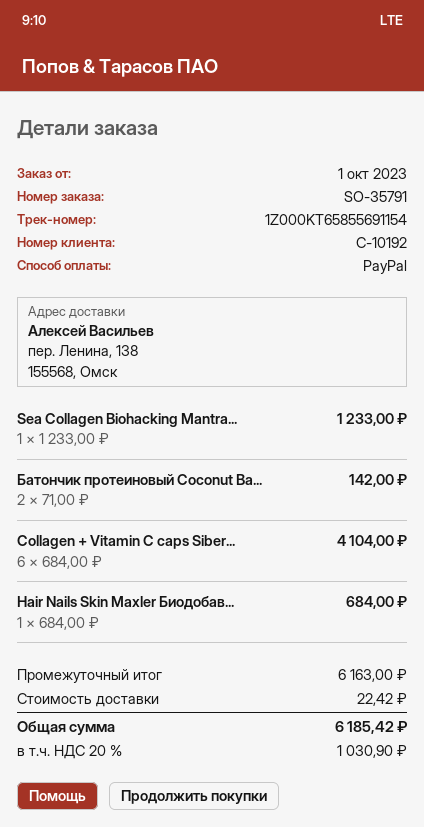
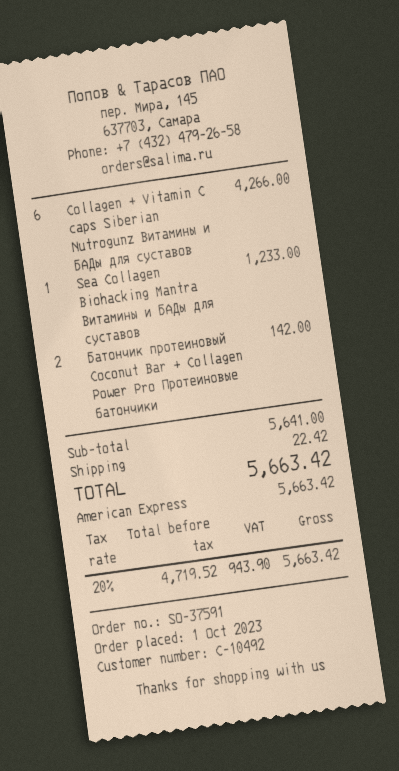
order number: SO-35791 -> SO-37591
customer number: C-10192 -> C-10492
payment method: PayPal -> American Express
Collagen + Vitamin C caps Siber...: 6 for 4104.00 -> 6 for 4266.00
Hair Nails Skin Maxler Биодобав...: 1 for 684.00 -> none
subtotal: 6163.00 -> 5641.00
tax: 20% = 1030.90 -> 20% = 943.90
total: 6185.42 -> 5663.42

